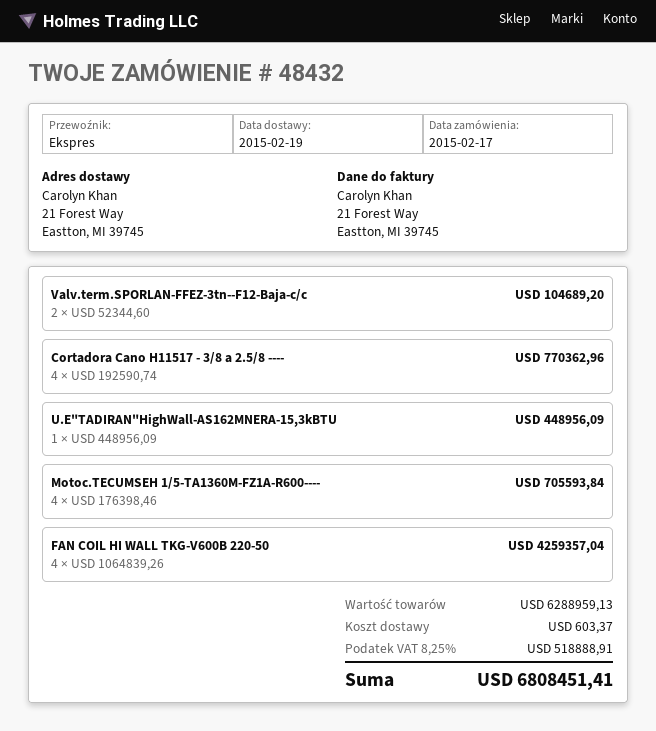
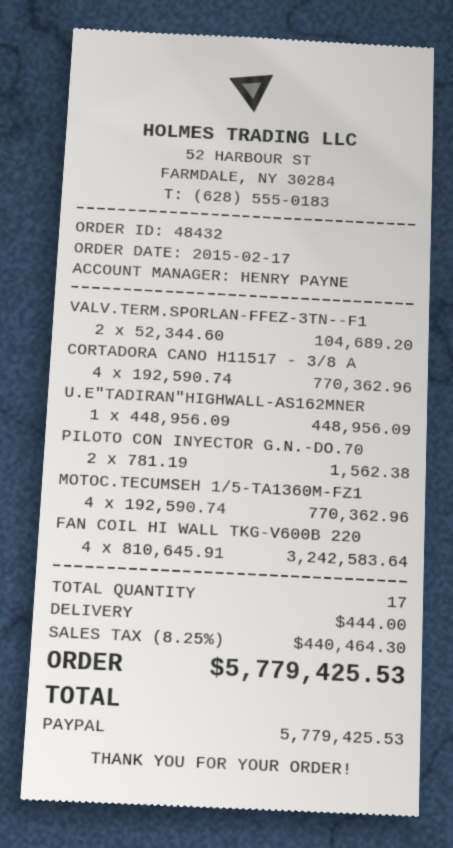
Motoc.TECUMSEH 1/5-TA1360M-FZ1A-R600----: 4 x 176398.46 = 705593.84 -> 4 x 192590.74 = 770362.96
FAN COIL HI WALL TKG-V600B 220-50: 4 x 1064839.26 = 4259357.04 -> 4 x 810645.91 = 3242583.64
PILOTO CON INYECTOR G.N.-DO.70: none -> 2 x 781.19 = 1562.38
shipping: 603.37 -> 444.00
tax: 8.25% = 518888.91 -> 8.25% = 440464.30
total: 6808451.41 -> 5779425.53

